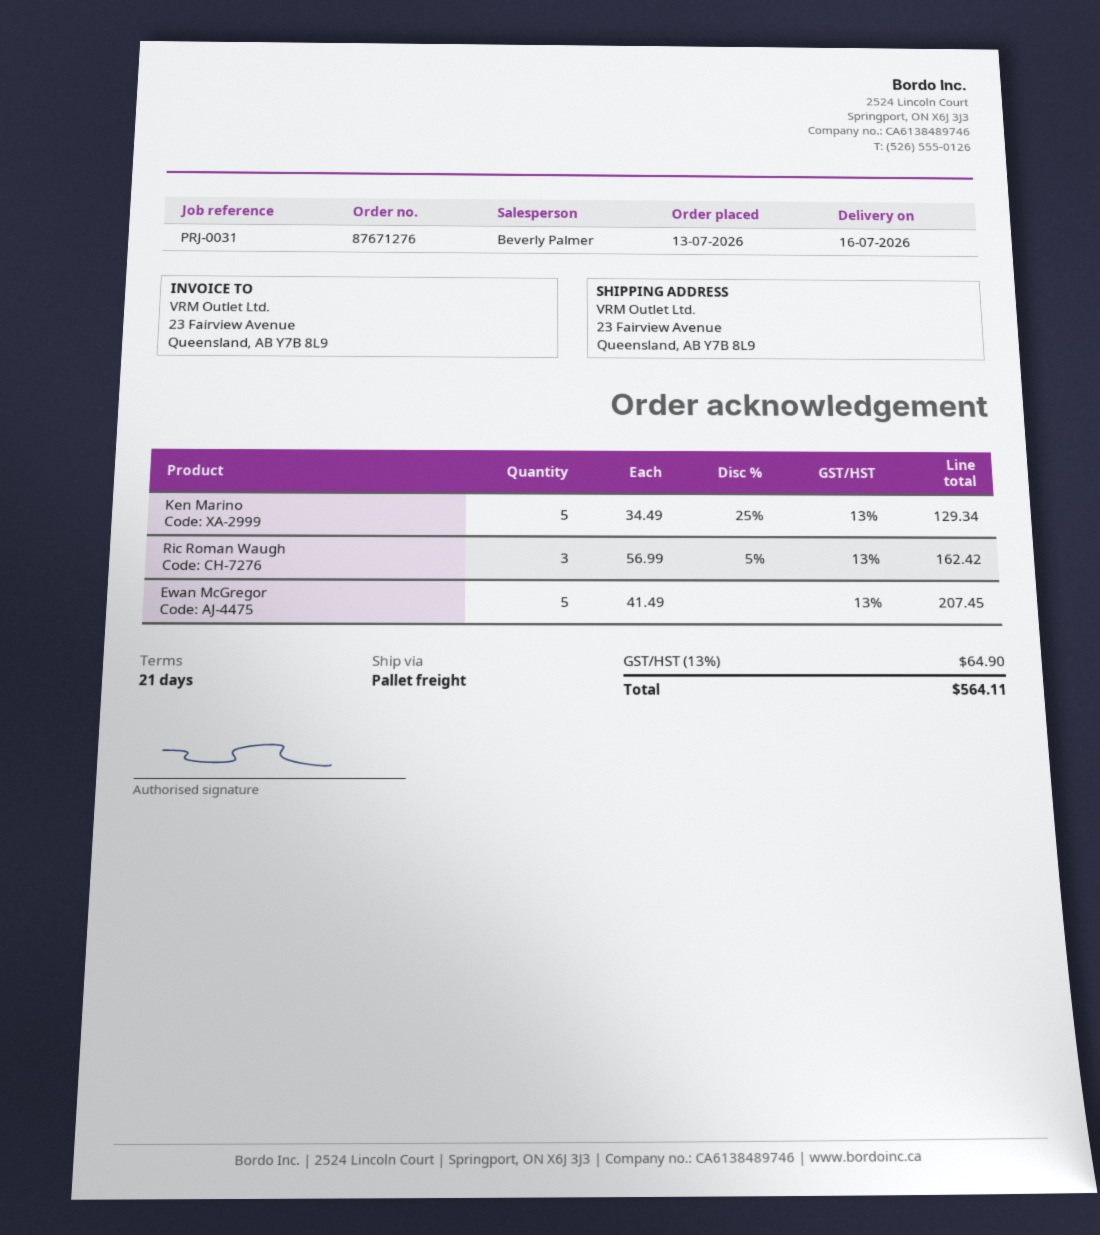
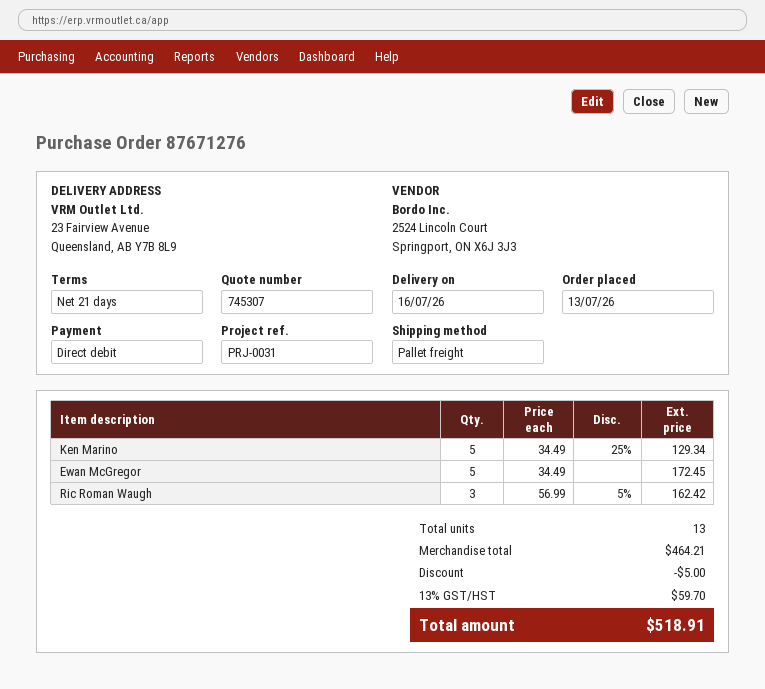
Ewan McGregor: 5 x 41.49 = 207.45 -> 5 x 34.49 = 172.45
discount: none -> 5.00
tax: 13% = 64.90 -> 13% = 59.70
total: 564.11 -> 518.91

